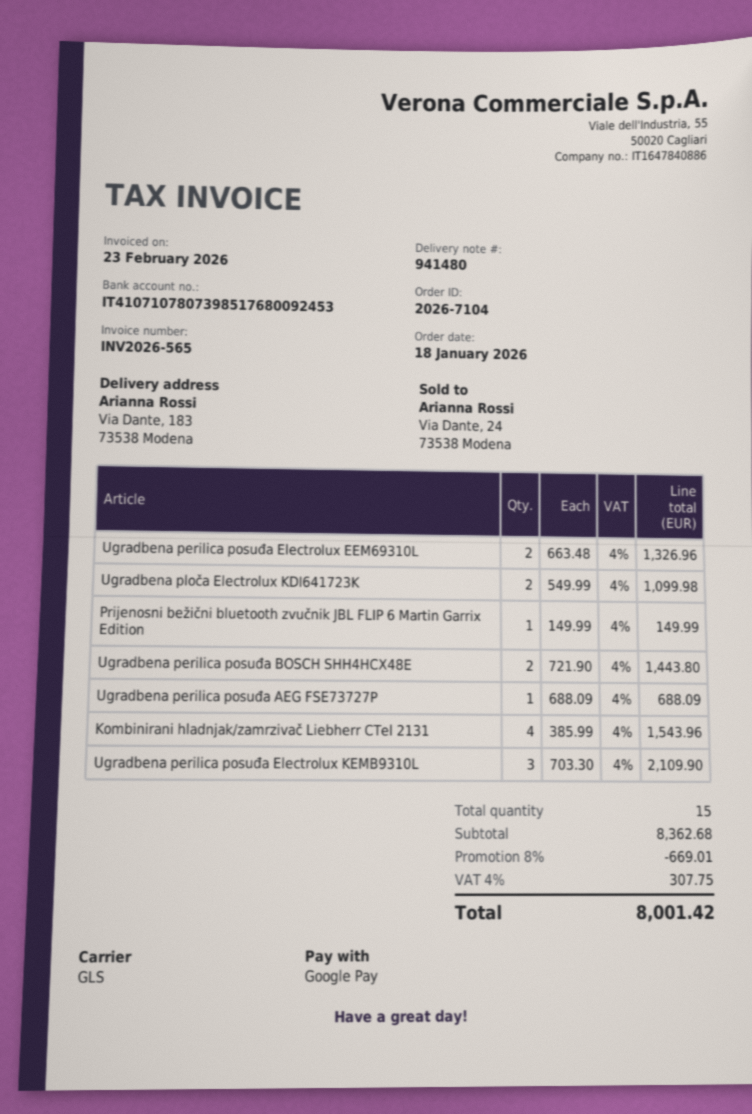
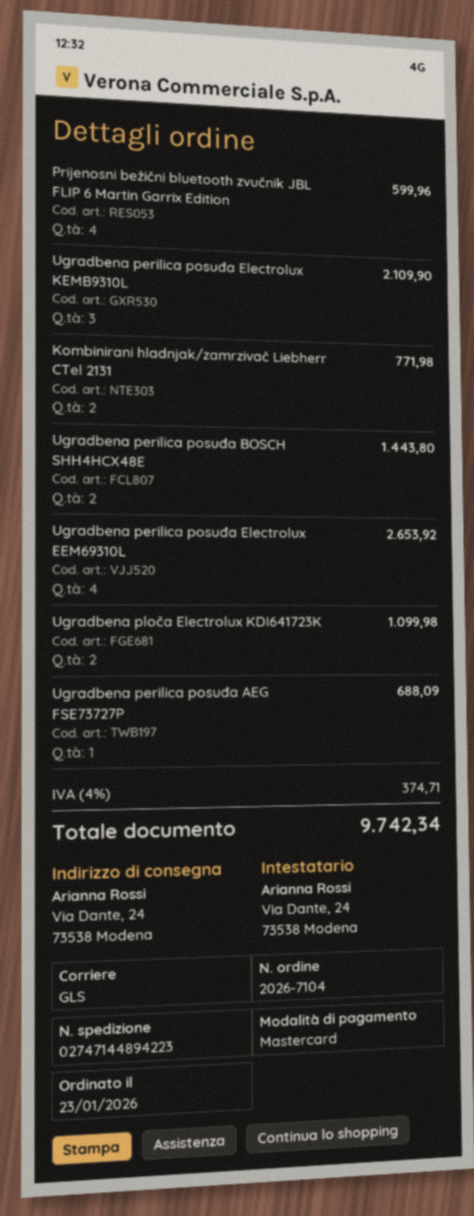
order date: 2026-01-18 -> 2026-01-23
payment method: Google Pay -> Mastercard
ship to: Via Dante, 183, 73538 Modena -> Via Dante, 24, 73538 Modena
Ugradbena perilica posuđa Electrolux EEM69310L: 2 for 1326.96 -> 4 for 2653.92
Prijenosni bežični bluetooth zvučnik JBL FLIP 6 Martin Garrix Edition: 1 for 149.99 -> 4 for 599.96
Kombinirani hladnjak/zamrzivač Liebherr CTel 2131: 4 for 1543.96 -> 2 for 771.98
discount: 8% = 669.01 -> none
tax: 4% = 307.75 -> 4% = 374.71
total: 8001.42 -> 9742.34

